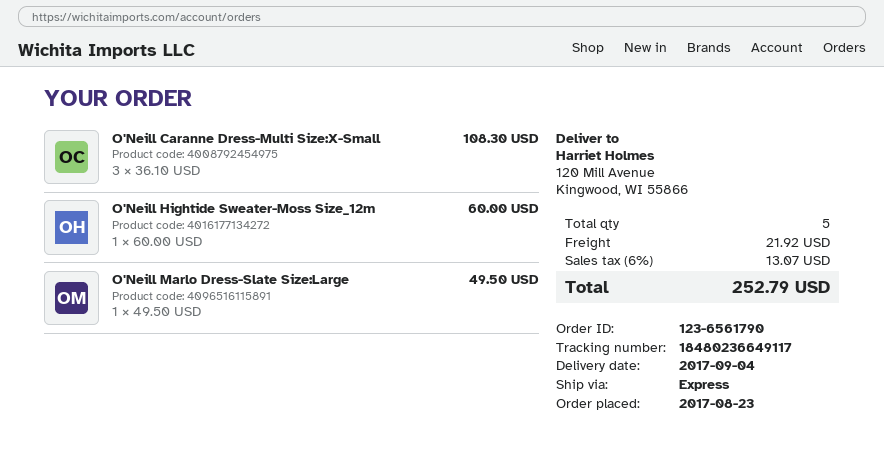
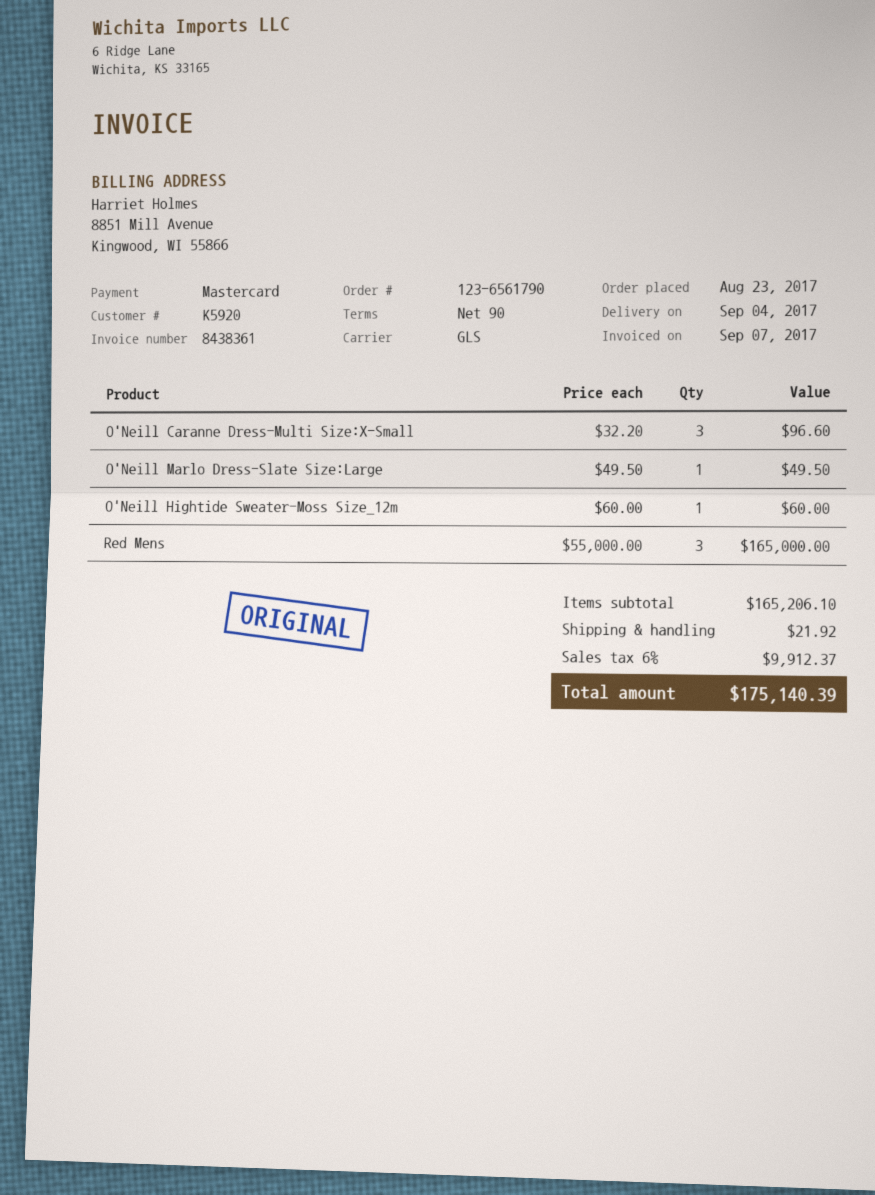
shipping method: express -> GLS
O'Neill Caranne Dress-Multi Size:X-Small: 3 x 36.10 = 108.30 -> 3 x 32.20 = 96.60
Red Mens: none -> 3 x 55000.00 = 165000.00
tax: 6% = 13.07 -> 6% = 9912.37
total: 252.79 -> 175140.39

